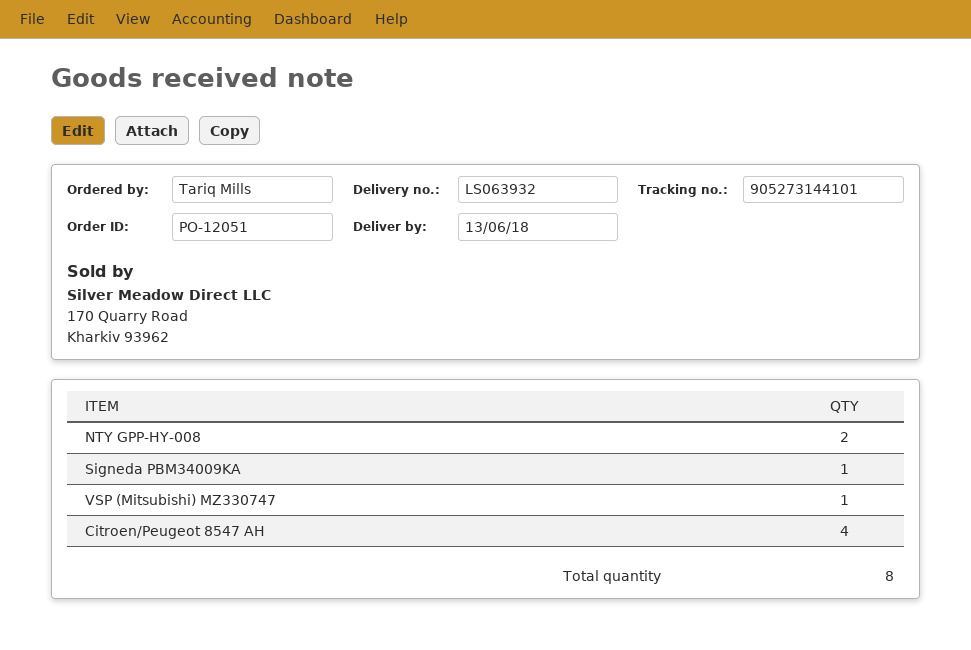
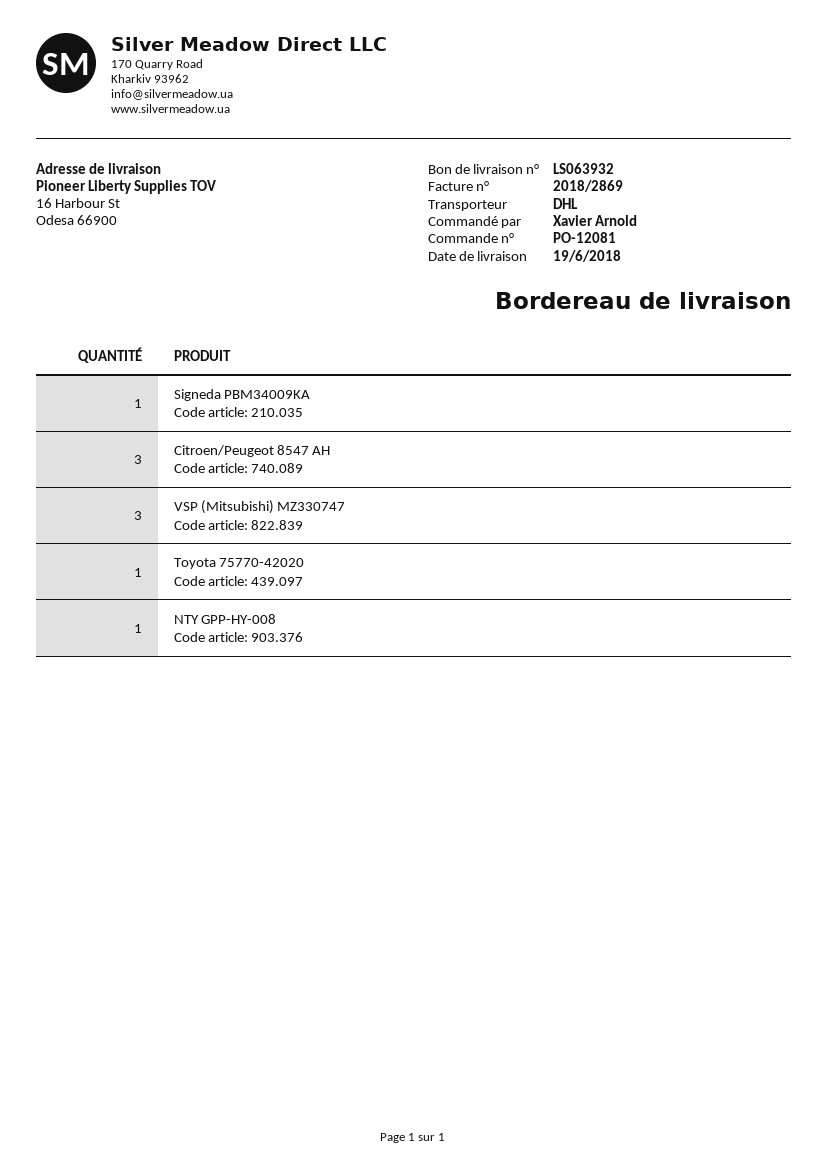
order number: PO-12051 -> PO-12081
delivery date: 2018-06-13 -> 2018-06-19
ordered by: Tariq Mills -> Xavier Arnold
NTY GPP-HY-008: 2 -> 1
VSP (Mitsubishi) MZ330747: 1 -> 3
Citroen/Peugeot 8547 AH: 4 -> 3
Toyota 75770-42020: none -> 1

